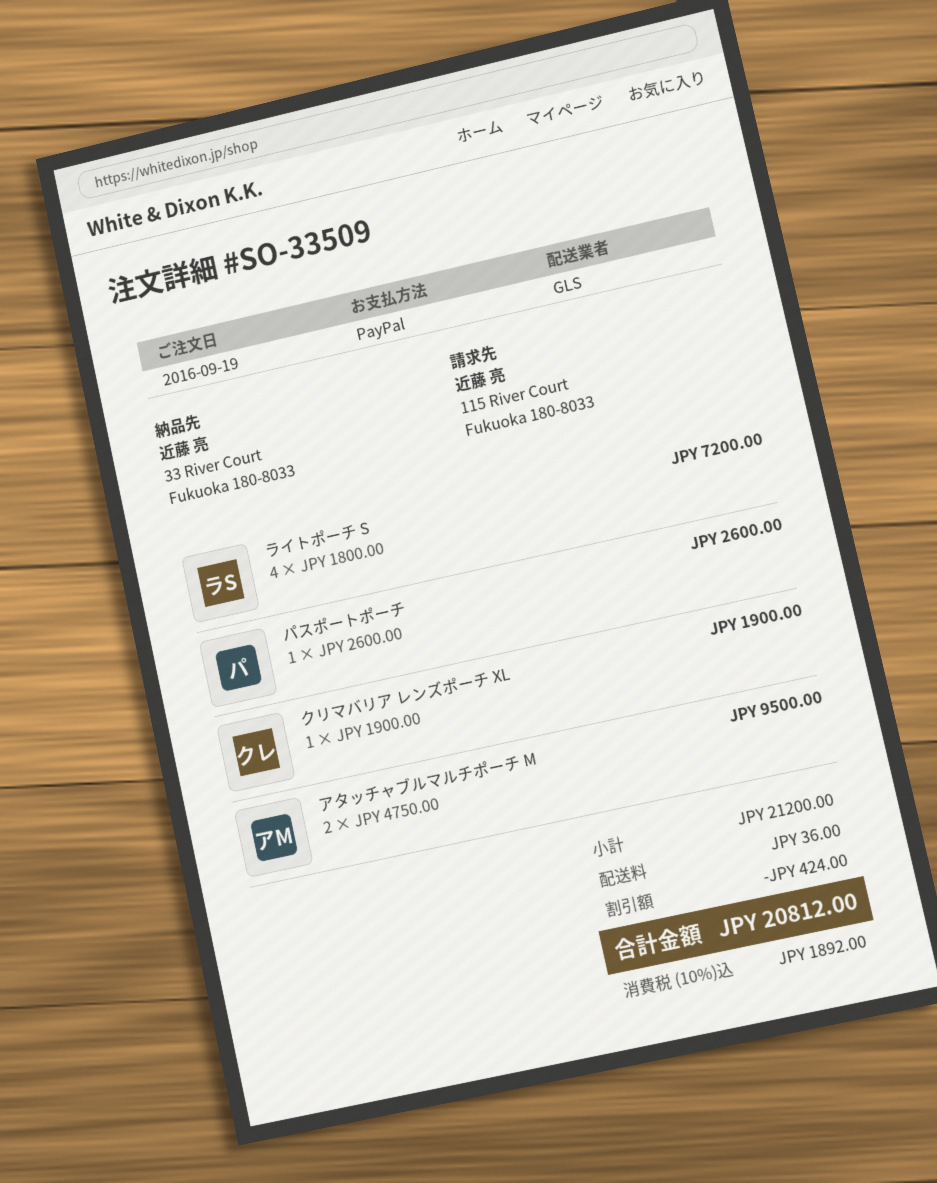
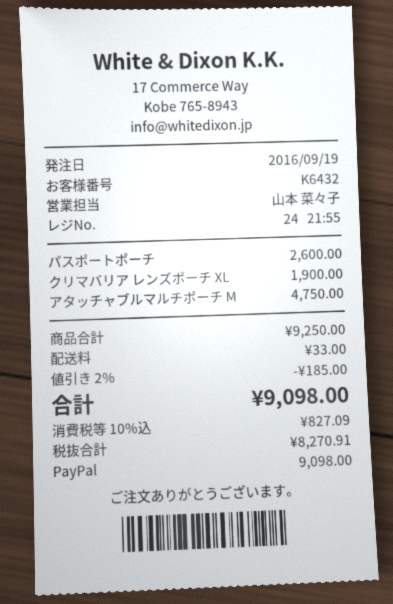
ライトポーチ S: 4 x 1800.00 = 7200.00 -> none
アタッチャブルマルチポーチ M: 2 x 4750.00 = 9500.00 -> 1 x 4750.00 = 4750.00
subtotal: 21200.00 -> 9250.00
discount: 424.00 -> 185.00
shipping: 36.00 -> 33.00
tax: 10% = 1892.00 -> 10% = 827.09
total: 20812.00 -> 9098.00

